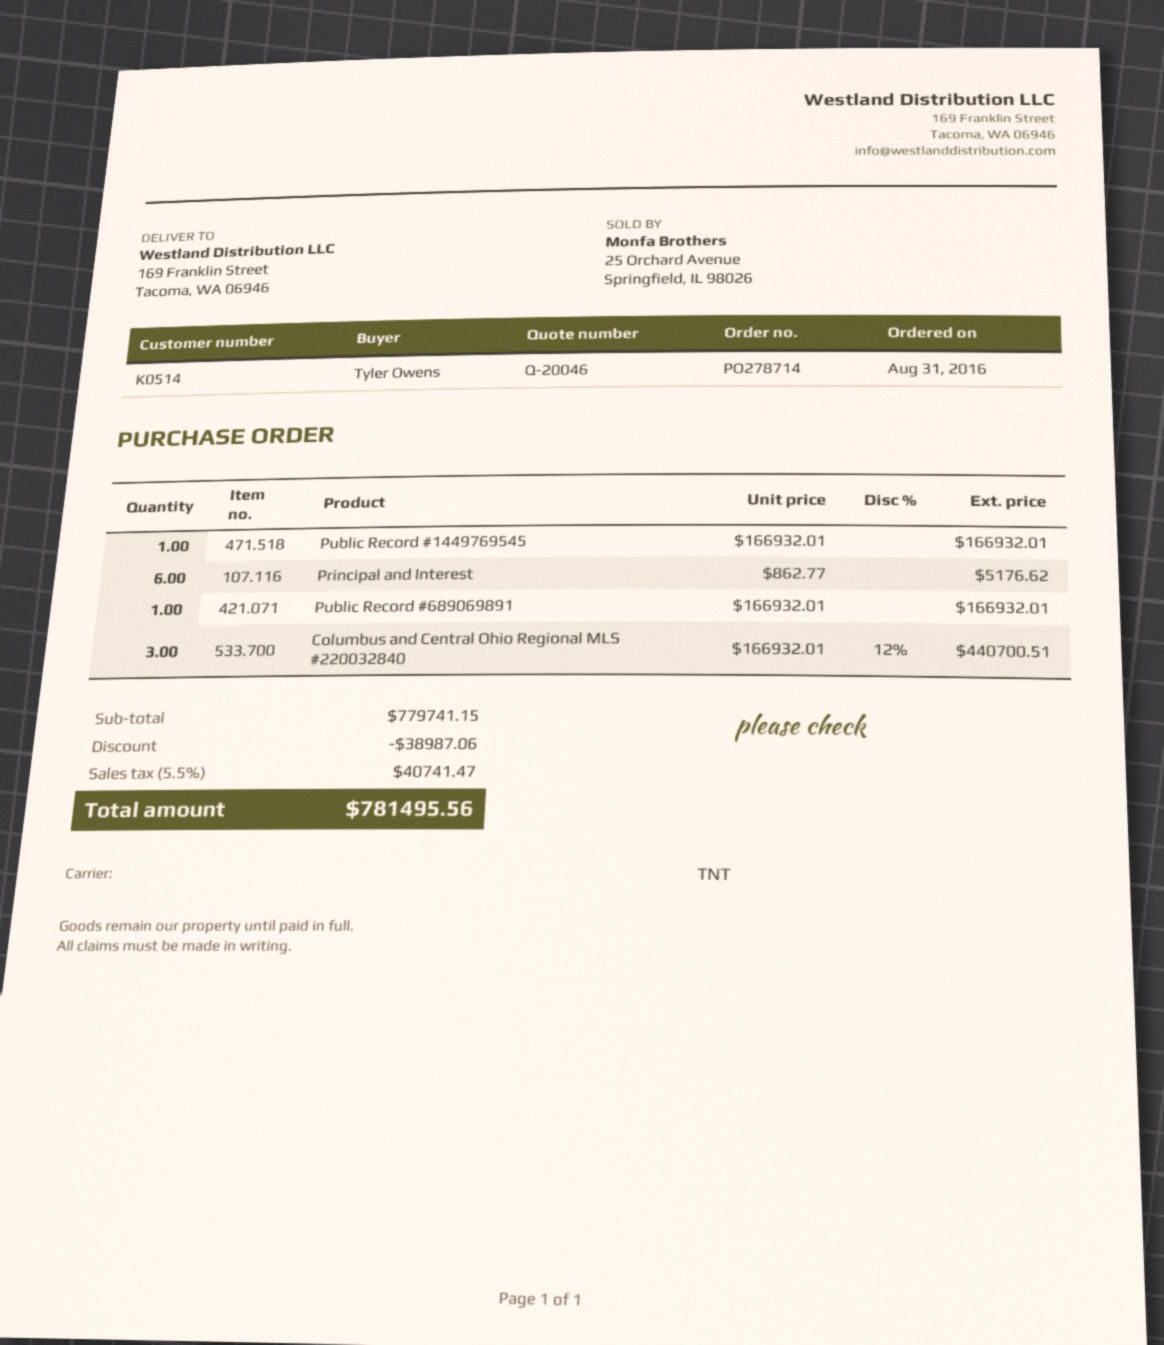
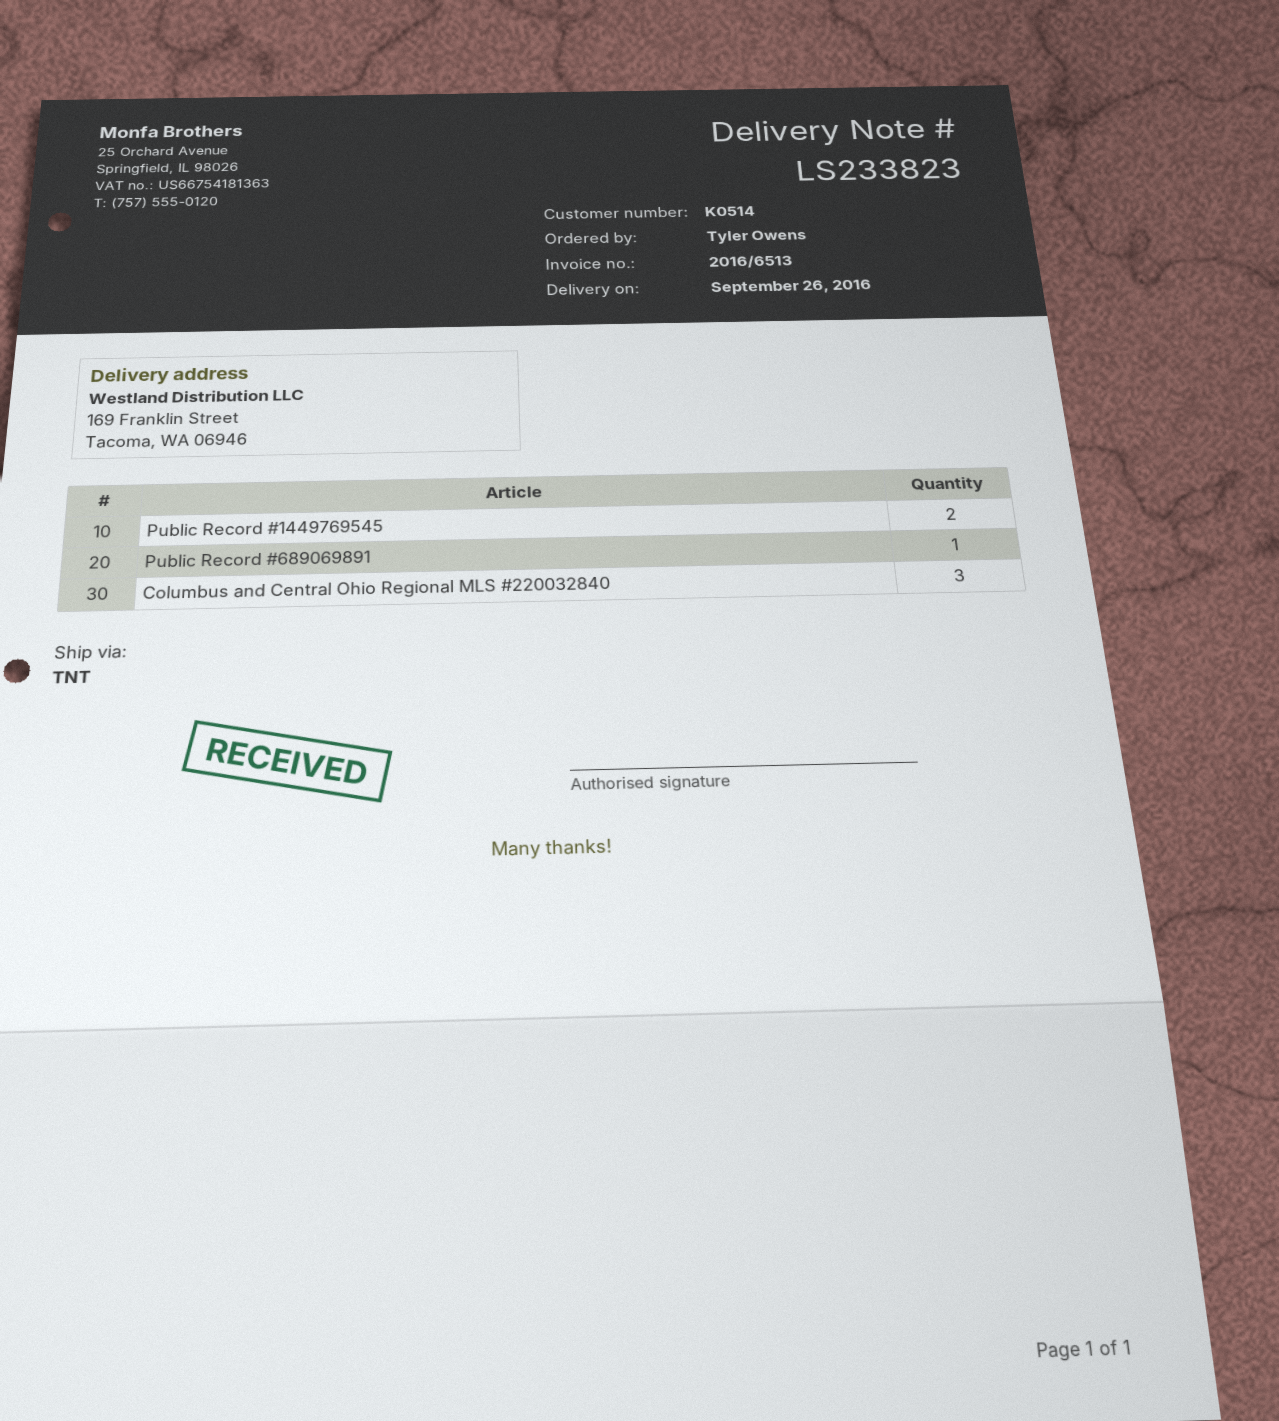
Public Record #1449769545: 1 -> 2
Principal and Interest: 6 -> none

